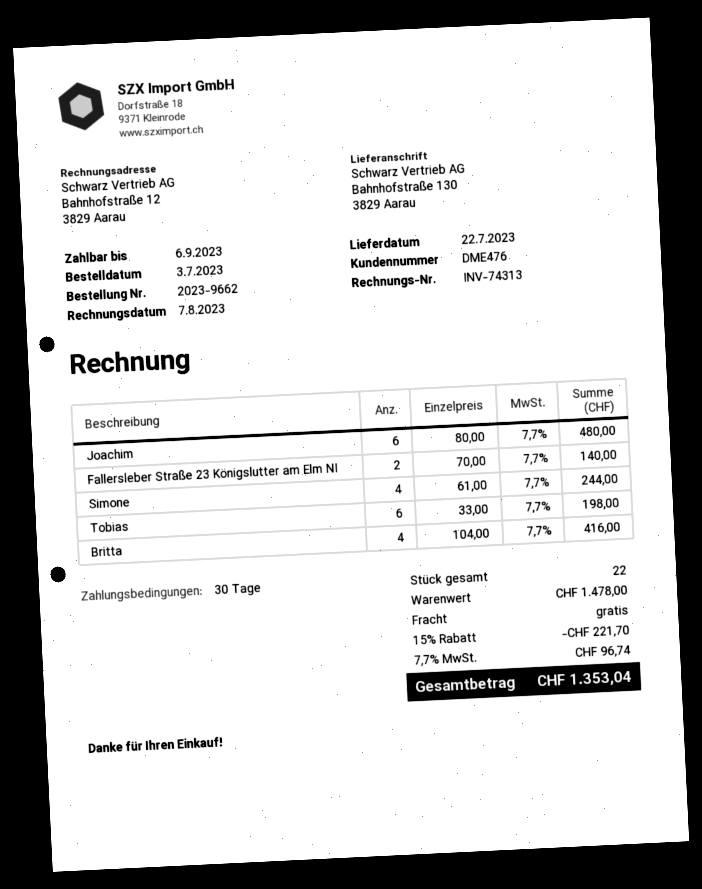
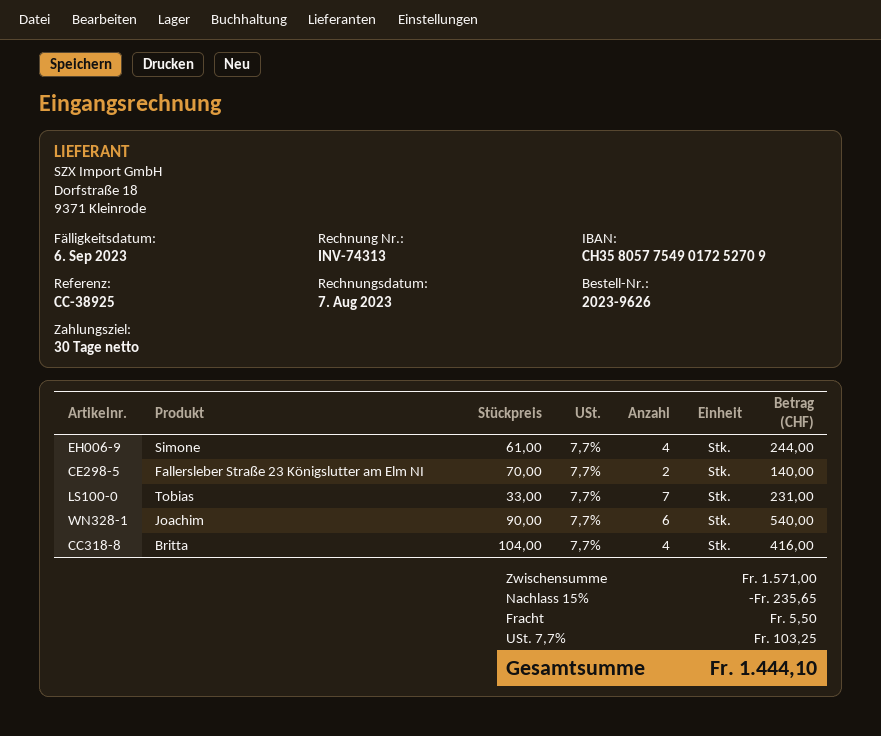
order number: 2023-9662 -> 2023-9626
Joachim: 6 x 80.00 = 480.00 -> 6 x 90.00 = 540.00
Tobias: 6 x 33.00 = 198.00 -> 7 x 33.00 = 231.00
subtotal: 1478.00 -> 1571.00
discount: 15% = 221.70 -> 15% = 235.65
shipping: 0.00 -> 5.50
tax: 7.7% = 96.74 -> 7.7% = 103.25
total: 1353.04 -> 1444.10

